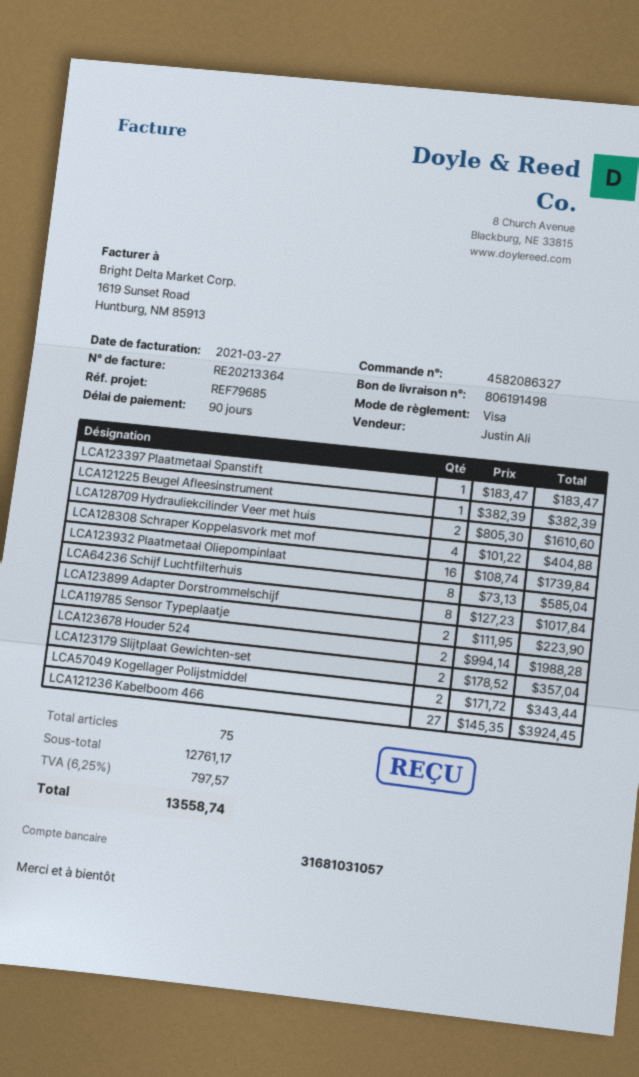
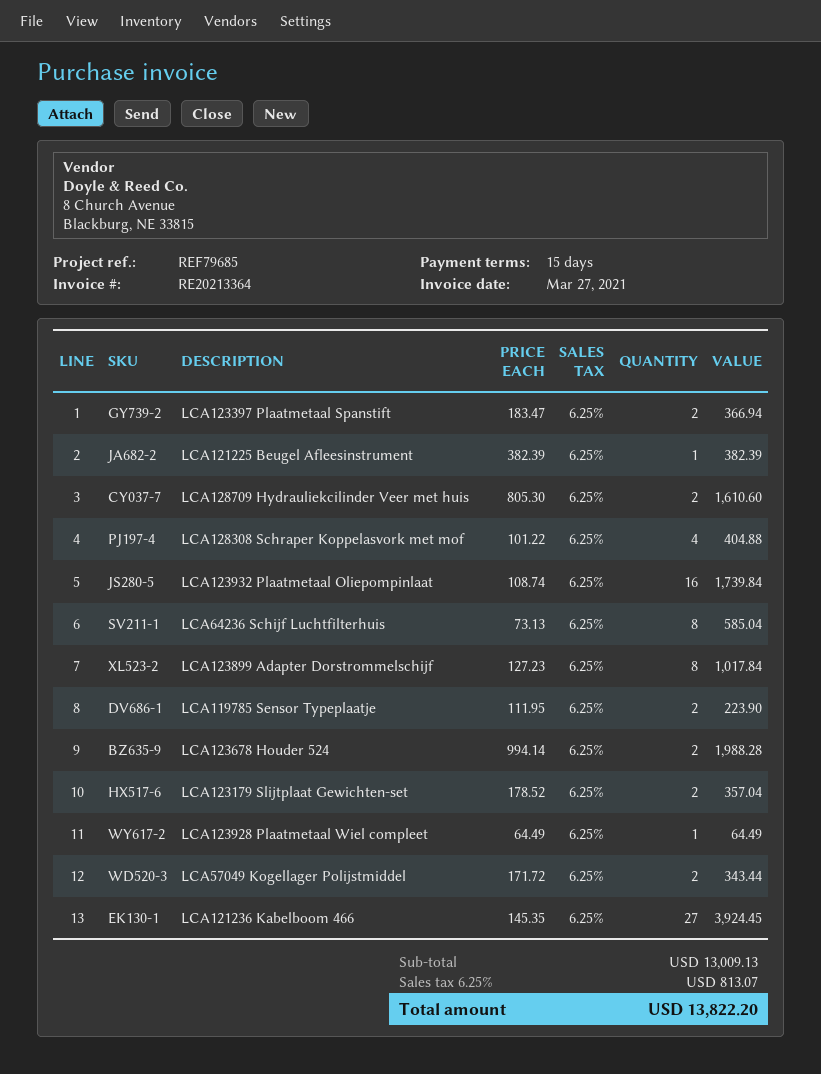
payment terms: 90 days -> 15 days
LCA123397 Plaatmetaal Spanstift: 1 x 183.47 = 183.47 -> 2 x 183.47 = 366.94
LCA123928 Plaatmetaal Wiel compleet: none -> 1 x 64.49 = 64.49
subtotal: 12761.17 -> 13009.13
tax: 6.25% = 797.57 -> 6.25% = 813.07
total: 13558.74 -> 13822.20

